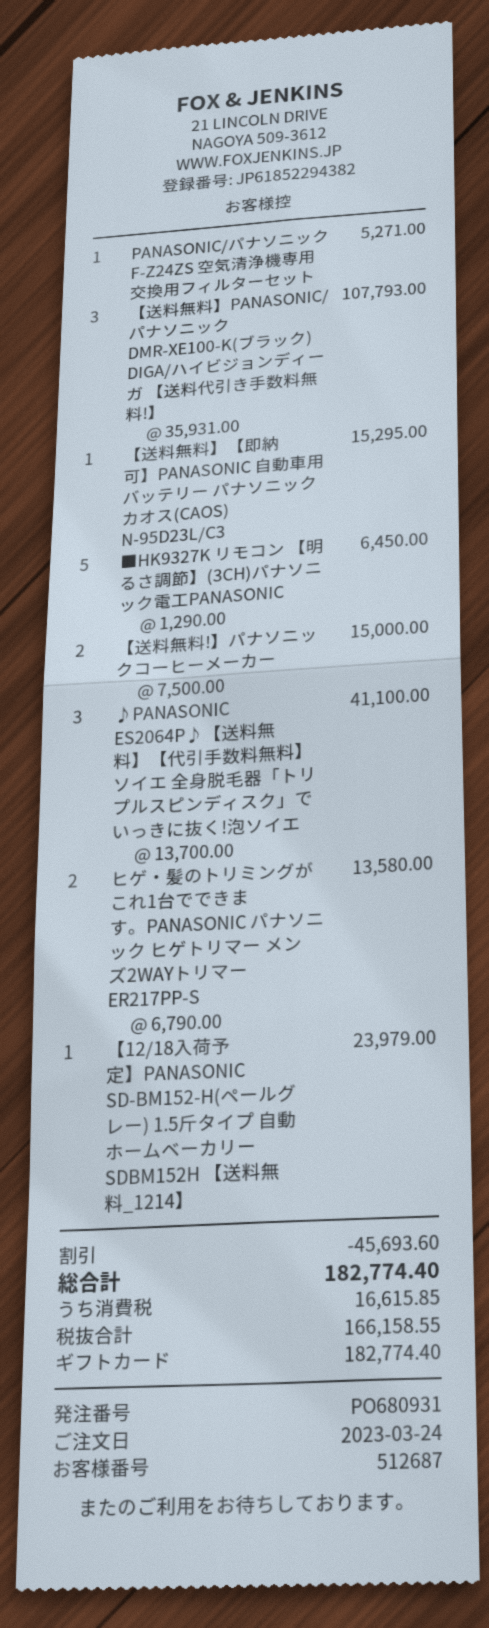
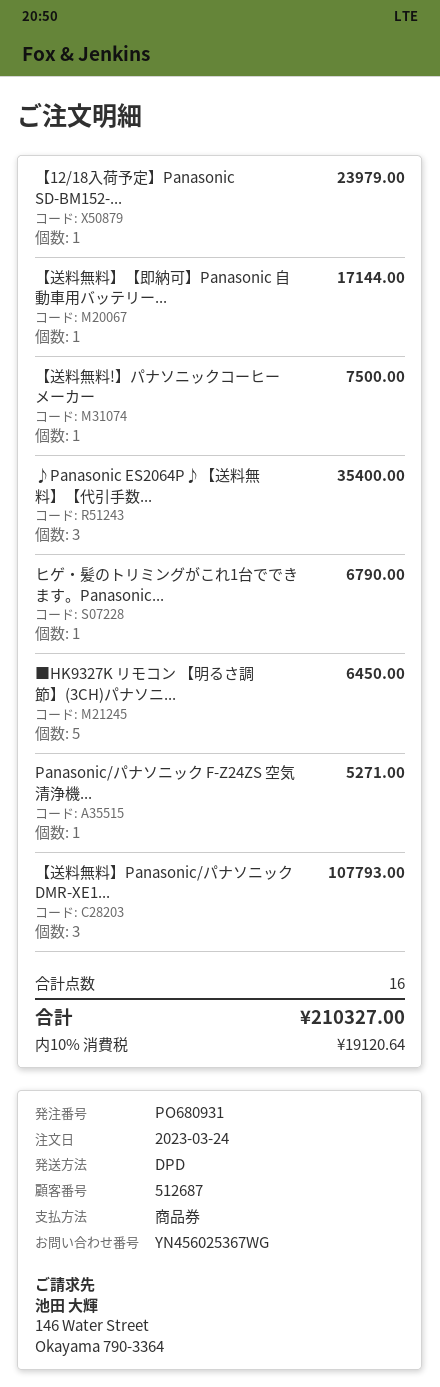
【送料無料】【即納可】PANASONIC 自動車用バッテリー パナソニック カオス(CAOS) N-95D23L/C3: 1 for 15295.00 -> 1 for 17144.00
【送料無料!】パナソニックコーヒーメーカー: 2 for 15000.00 -> 1 for 7500.00
♪PANASONIC ES2064P♪【送料無料】【代引手数料無料】ソイエ 全身脱毛器「トリプルスピンディスク」でいっきに抜く!泡ソイエ: 3 for 41100.00 -> 3 for 35400.00
ヒゲ・髪のトリミングがこれ1台でできます。PANASONIC パナソニック ヒゲトリマー メンズ2WAYトリマー ER217PP-S: 2 for 13580.00 -> 1 for 6790.00
discount: 45693.60 -> none
tax: 16615.85 -> 19120.64
total: 182774.40 -> 210327.00

